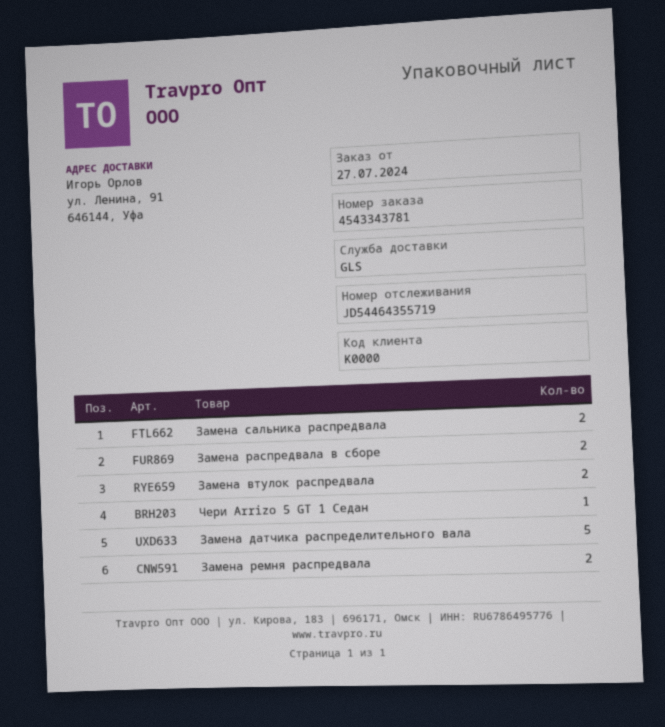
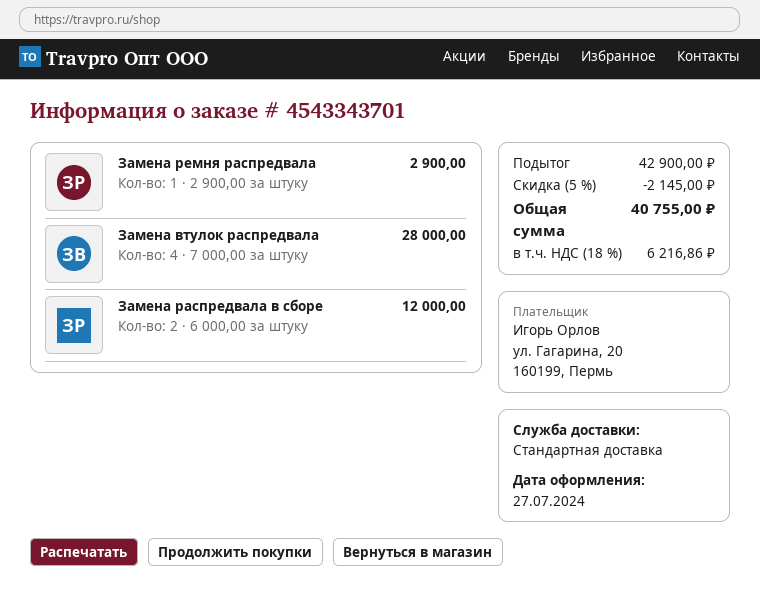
order number: 4543343781 -> 4543343701
shipping method: GLS -> standard
Замена сальника распредвала: 2 -> none
Замена втулок распредвала: 2 -> 4
Чери Arrizo 5 GT 1 Седан: 1 -> none
Замена датчика распределительного вала: 5 -> none
Замена ремня распредвала: 2 -> 1

